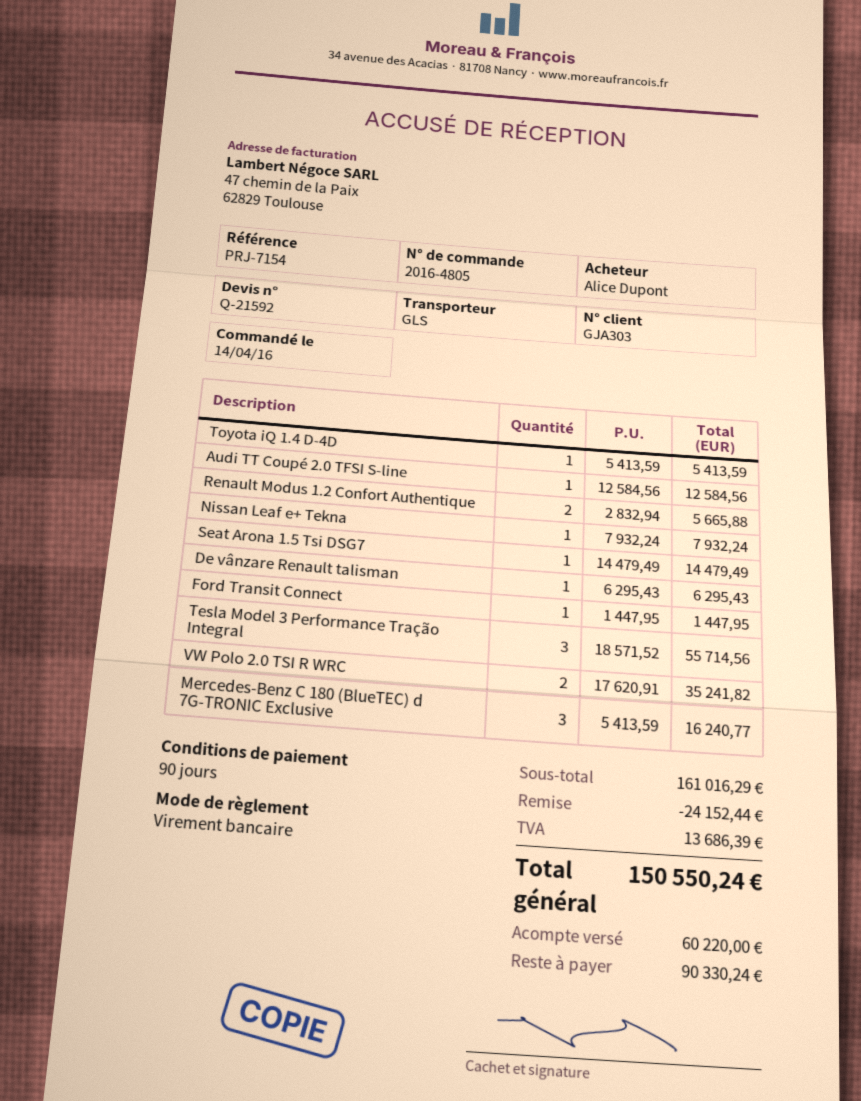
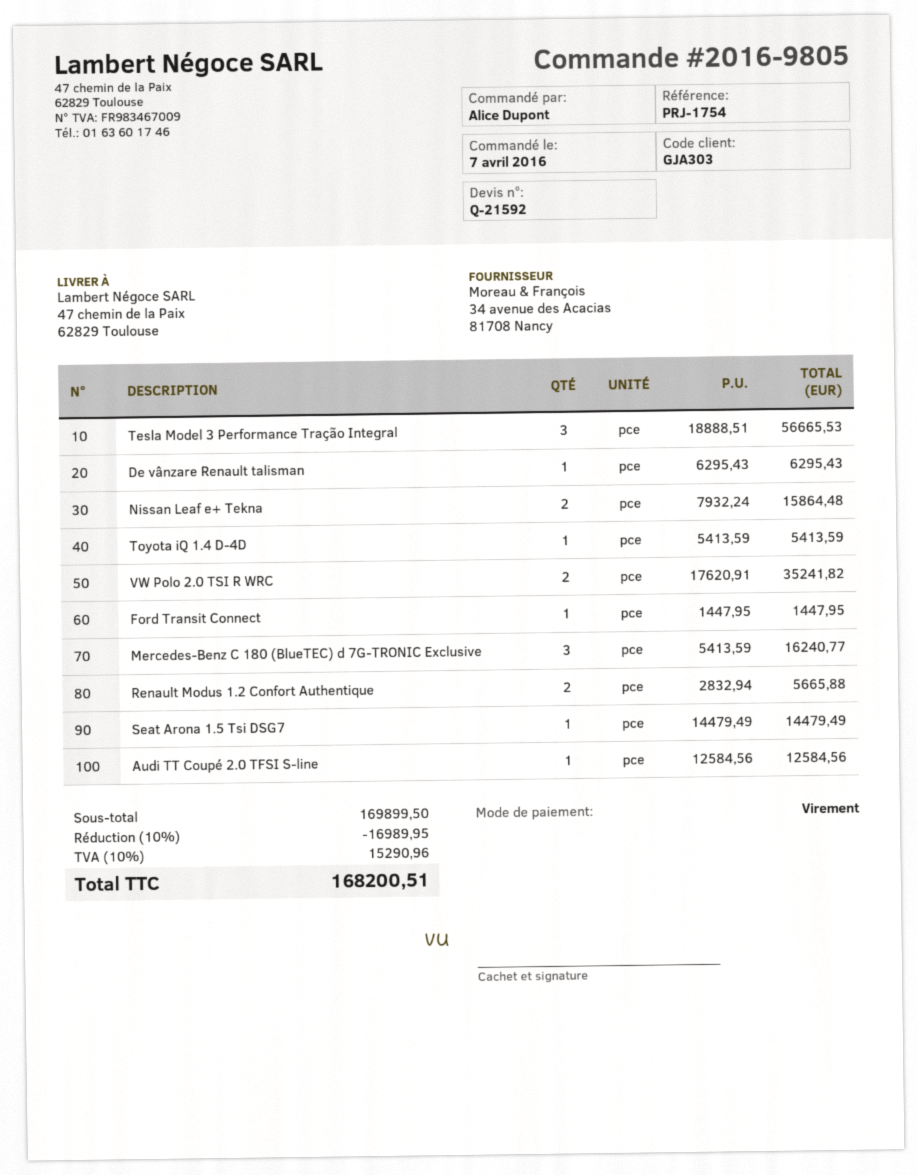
order number: 2016-4805 -> 2016-9805
order date: 2016-04-14 -> 2016-04-07
reference: PRJ-7154 -> PRJ-1754
Nissan Leaf e+ Tekna: 1 x 7932.24 = 7932.24 -> 2 x 7932.24 = 15864.48
Tesla Model 3 Performance Tração Integral: 3 x 18571.52 = 55714.56 -> 3 x 18888.51 = 56665.53
subtotal: 161016.29 -> 169899.50
discount: 24152.44 -> 16989.95
tax: 13686.39 -> 15290.96
total: 150550.24 -> 168200.51

